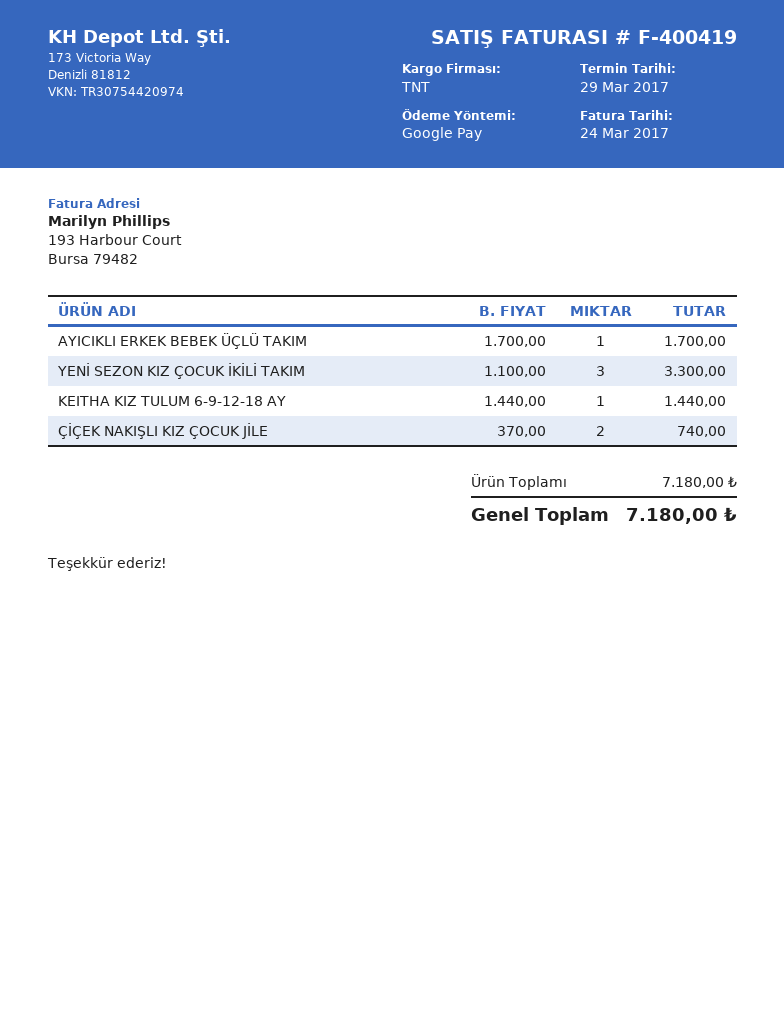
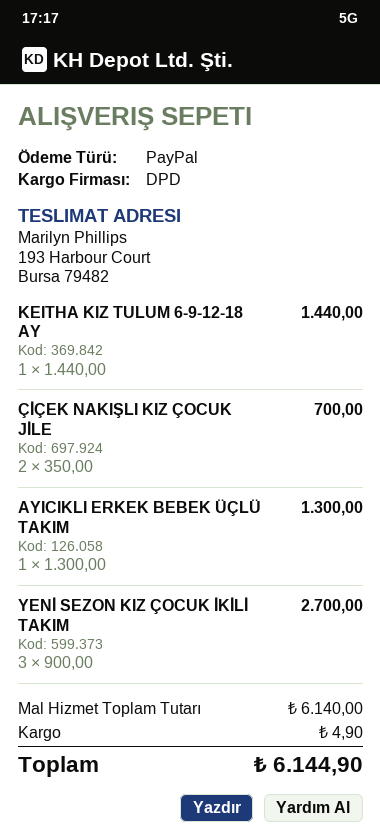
payment method: Google Pay -> PayPal
shipping method: TNT -> DPD
AYICIKLI ERKEK BEBEK ÜÇLÜ TAKIM: 1 x 1700.00 = 1700.00 -> 1 x 1300.00 = 1300.00
YENİ SEZON KIZ ÇOCUK İKİLİ TAKIM: 3 x 1100.00 = 3300.00 -> 3 x 900.00 = 2700.00
ÇİÇEK NAKIŞLI KIZ ÇOCUK JİLE: 2 x 370.00 = 740.00 -> 2 x 350.00 = 700.00
subtotal: 7180.00 -> 6140.00
shipping: none -> 4.90
total: 7180.00 -> 6144.90

